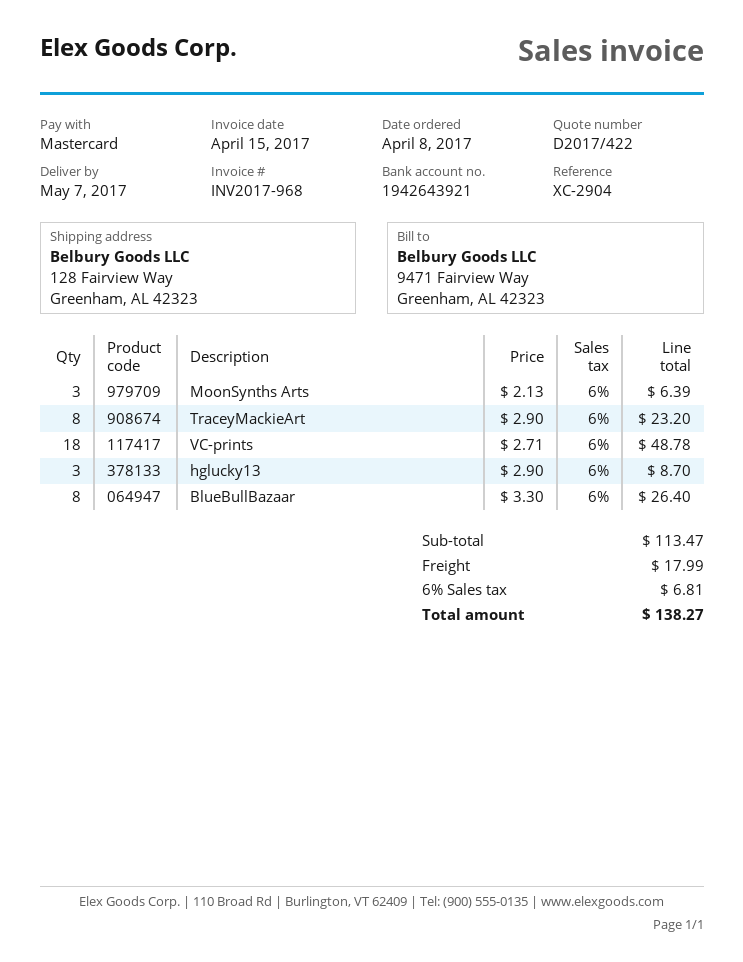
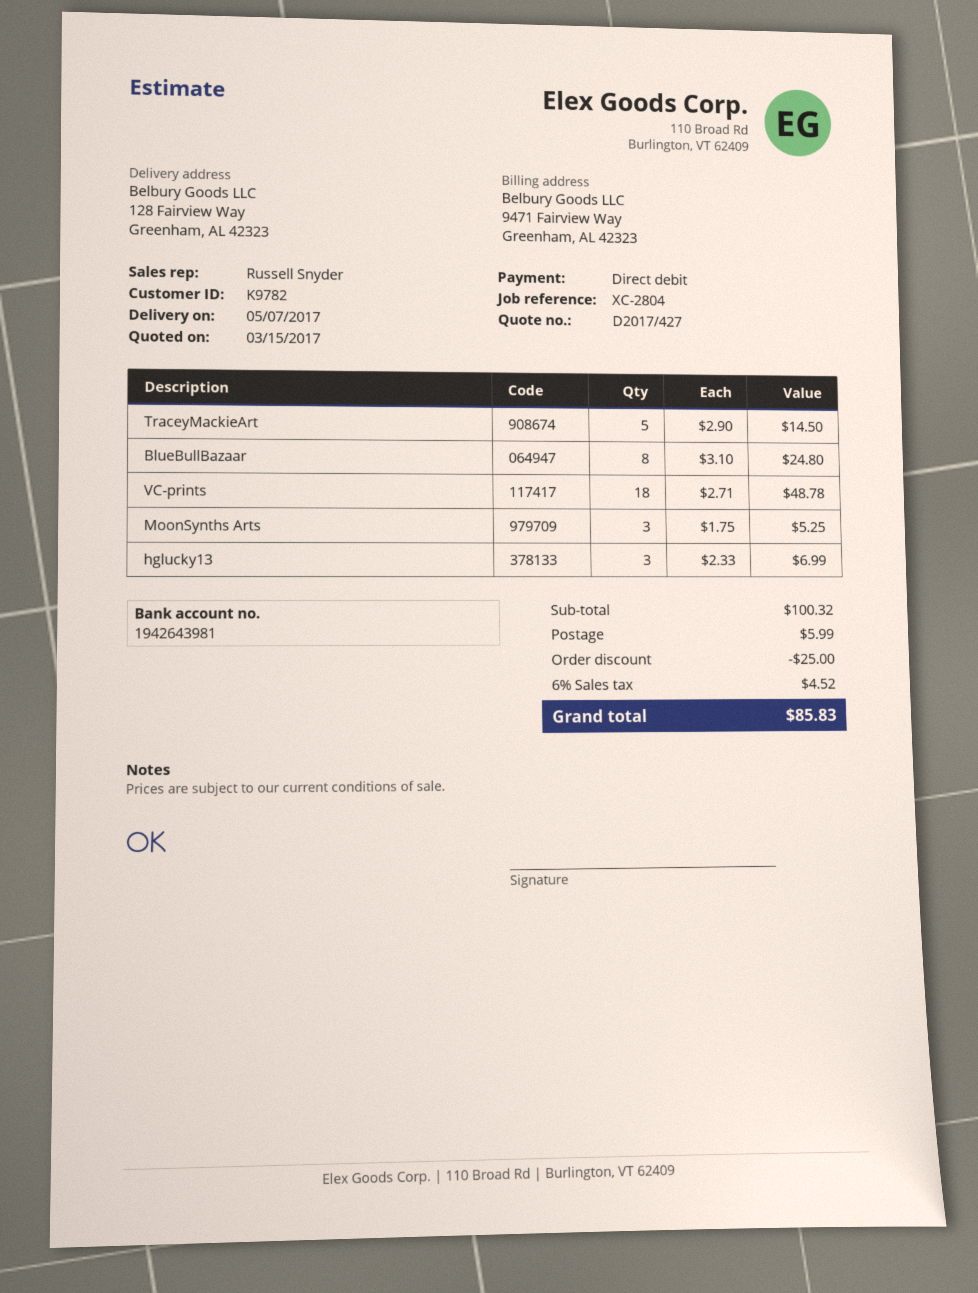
quote number: D2017/422 -> D2017/427
reference: XC-2904 -> XC-2804
payment method: Mastercard -> direct debit
bank account: 1942643921 -> 1942643981
MoonSynths Arts: 3 x 2.13 = 6.39 -> 3 x 1.75 = 5.25
TraceyMackieArt: 8 x 2.90 = 23.20 -> 5 x 2.90 = 14.50
hglucky13: 3 x 2.90 = 8.70 -> 3 x 2.33 = 6.99
BlueBullBazaar: 8 x 3.30 = 26.40 -> 8 x 3.10 = 24.80
subtotal: 113.47 -> 100.32
discount: none -> 25.00
shipping: 17.99 -> 5.99
tax: 6% = 6.81 -> 6% = 4.52
total: 138.27 -> 85.83

